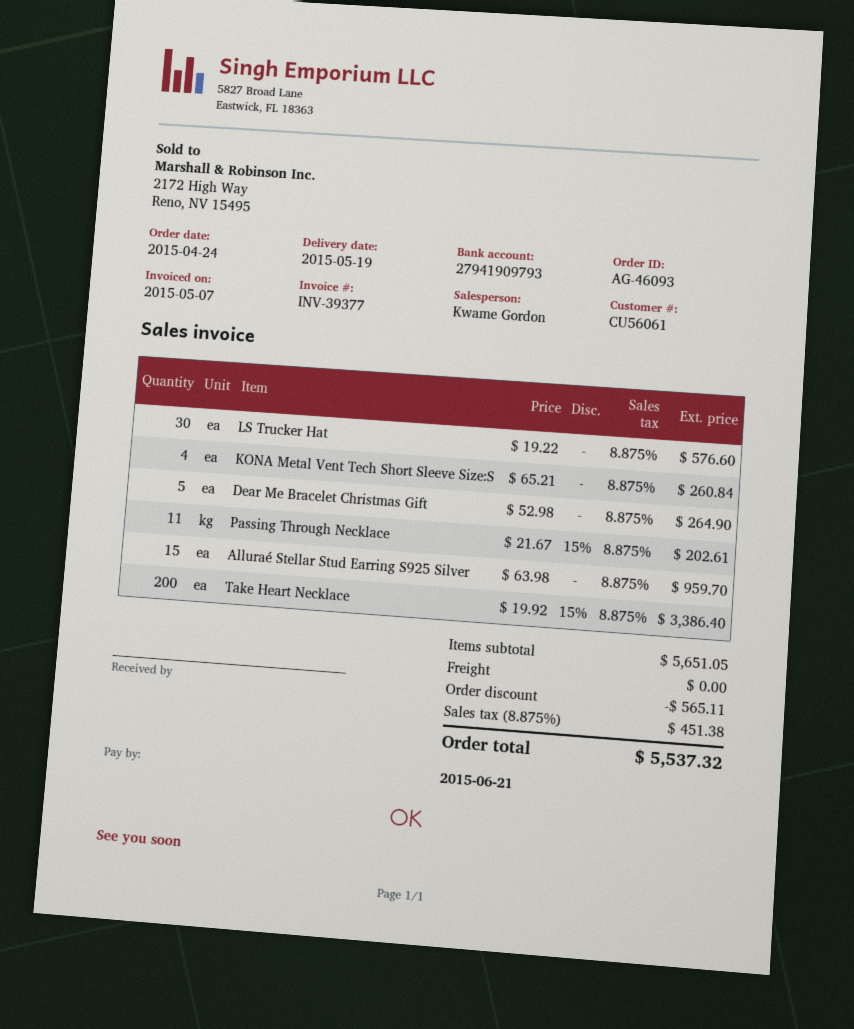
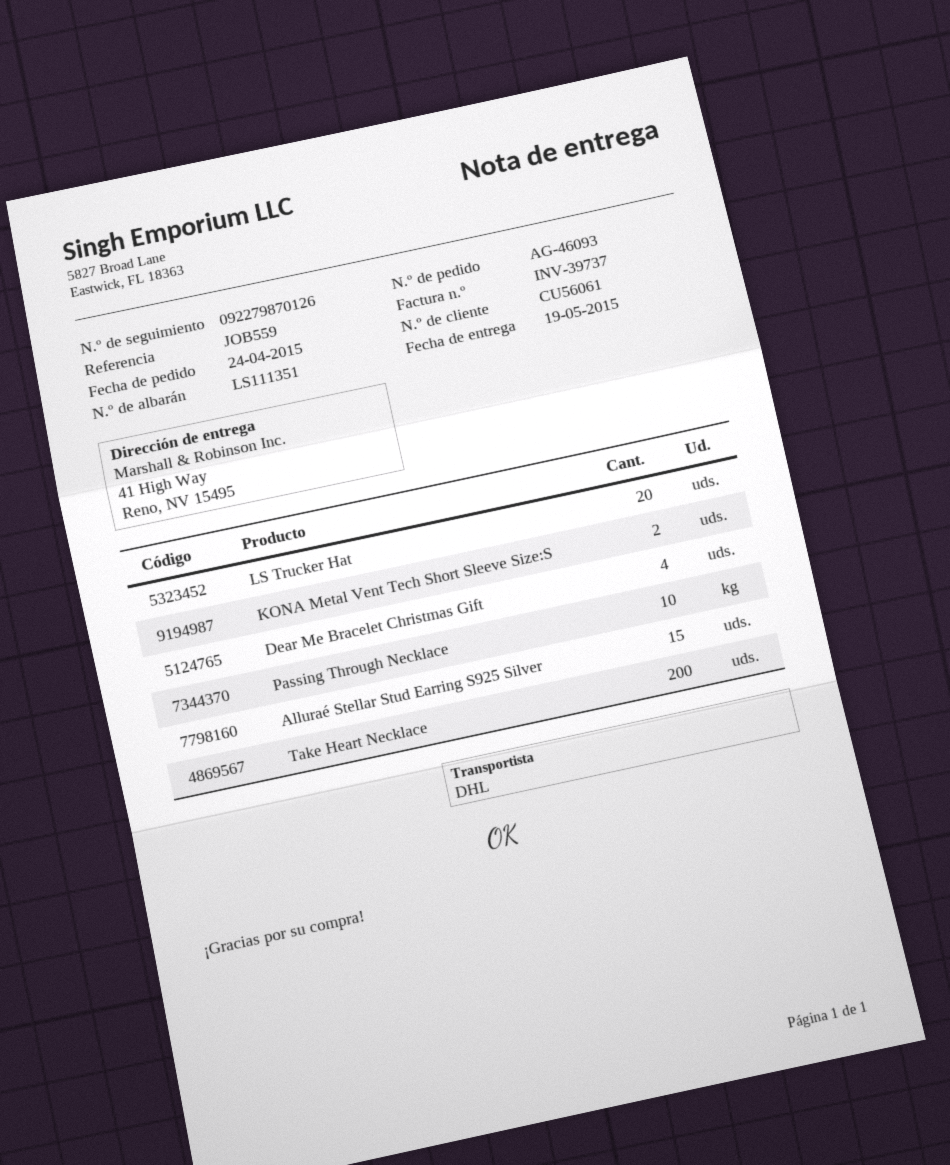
invoice number: INV-39377 -> INV-39737
LS Trucker Hat: 30 -> 20
KONA Metal Vent Tech Short Sleeve Size:S: 4 -> 2
Dear Me Bracelet Christmas Gift: 5 -> 4
Passing Through Necklace: 11 -> 10

